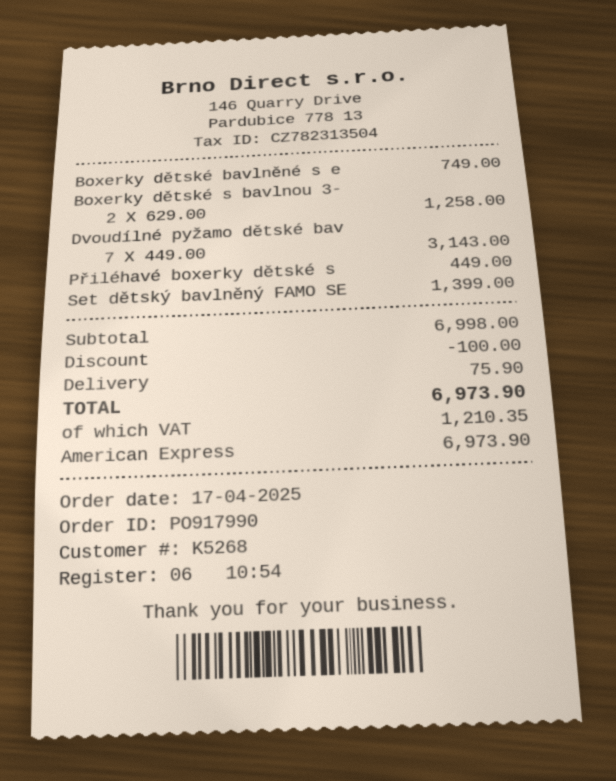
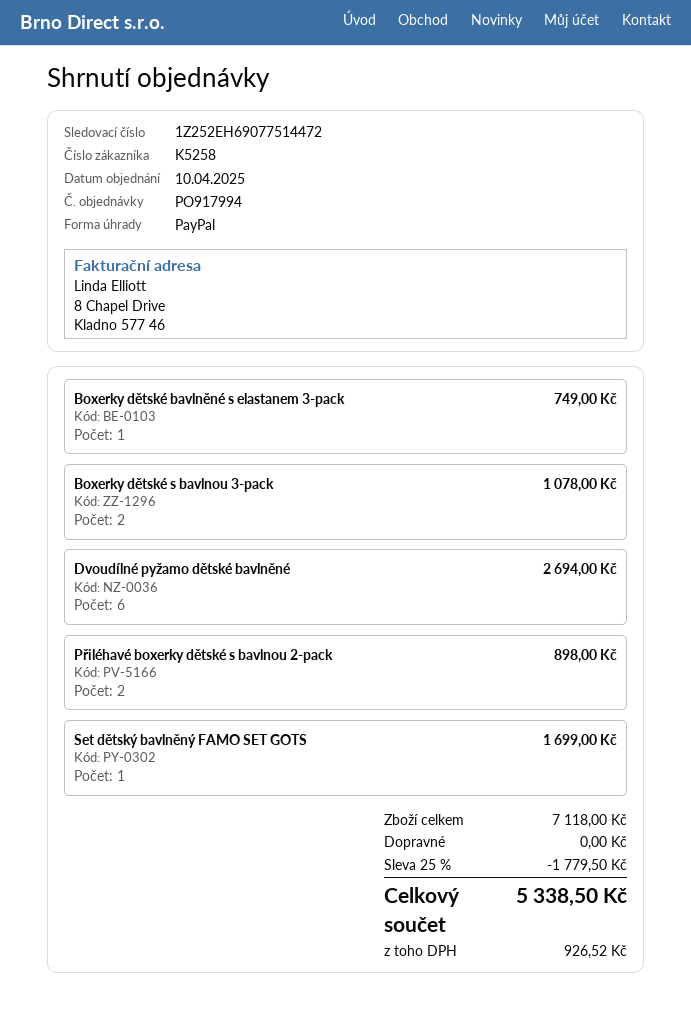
order number: PO917990 -> PO917994
order date: 2025-04-17 -> 2025-04-10
customer number: K5268 -> K5258
payment method: American Express -> PayPal
Boxerky dětské s bavlnou 3-: 2 for 1258.00 -> 2 for 1078.00
Dvoudílné pyžamo dětské bav: 7 for 3143.00 -> 6 for 2694.00
Přiléhavé boxerky dětské s: 1 for 449.00 -> 2 for 898.00
Set dětský bavlněný FAMO SE: 1 for 1399.00 -> 1 for 1699.00
subtotal: 6998.00 -> 7118.00
discount: 100.00 -> 1779.50
shipping: 75.90 -> 0.00
tax: 1210.35 -> 926.52
total: 6973.90 -> 5338.50

